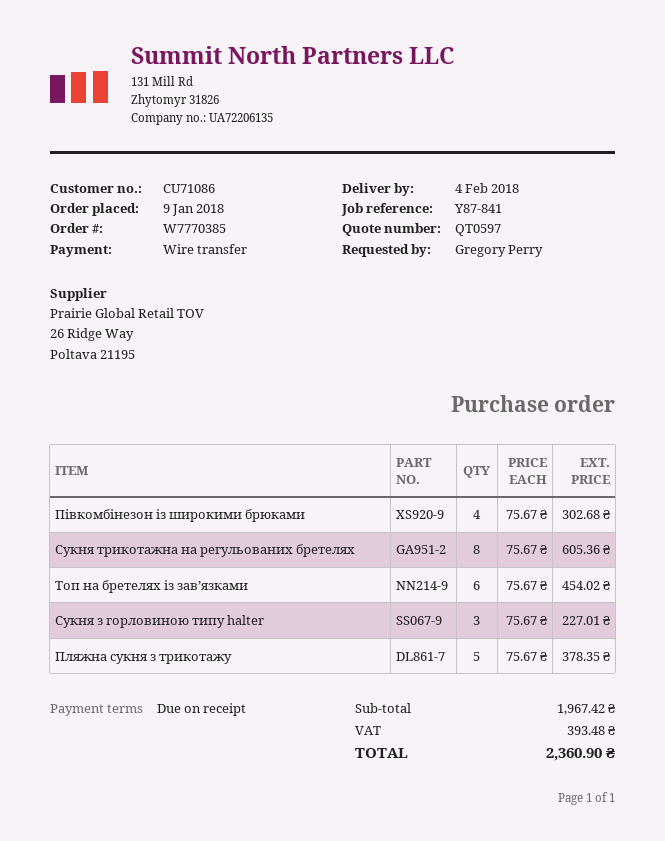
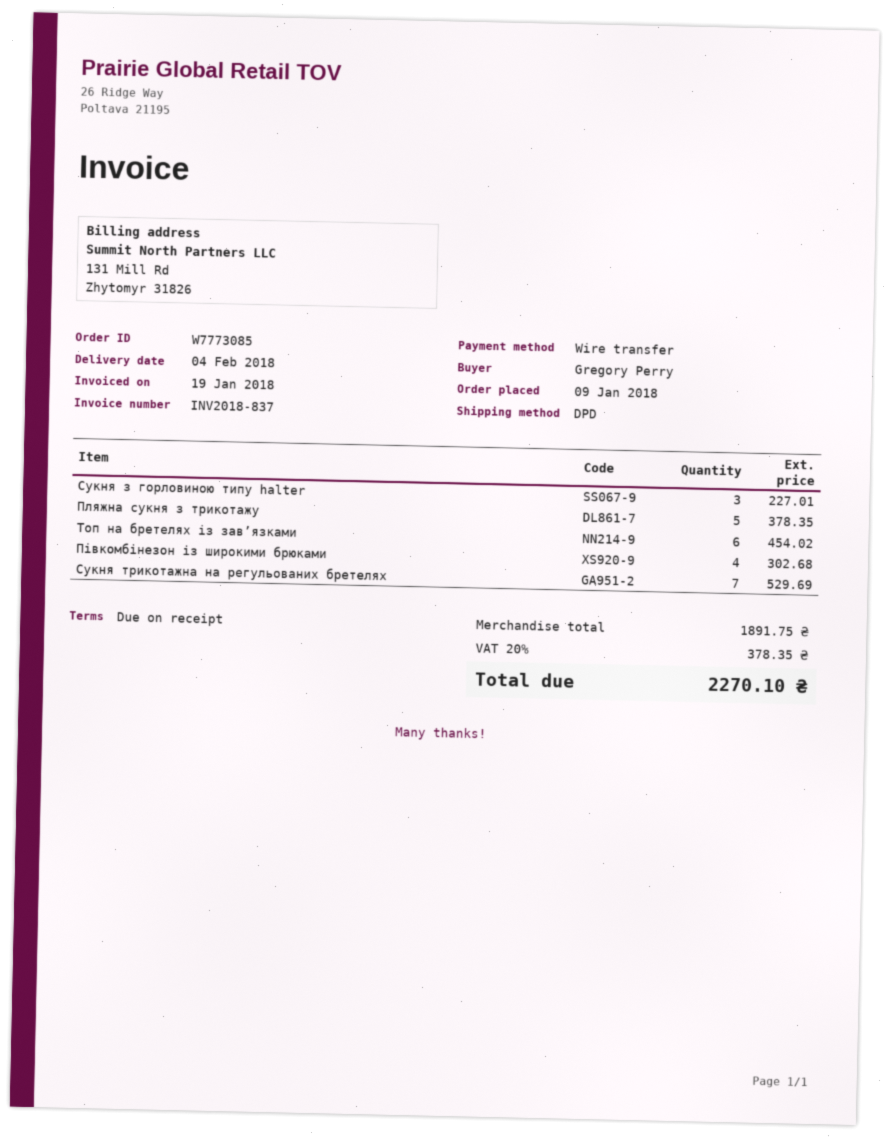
order number: W7770385 -> W7773085
Сукня трикотажна на регульованих бретелях: 8 for 605.36 -> 7 for 529.69
subtotal: 1967.42 -> 1891.75
tax: 393.48 -> 378.35
total: 2360.90 -> 2270.10

